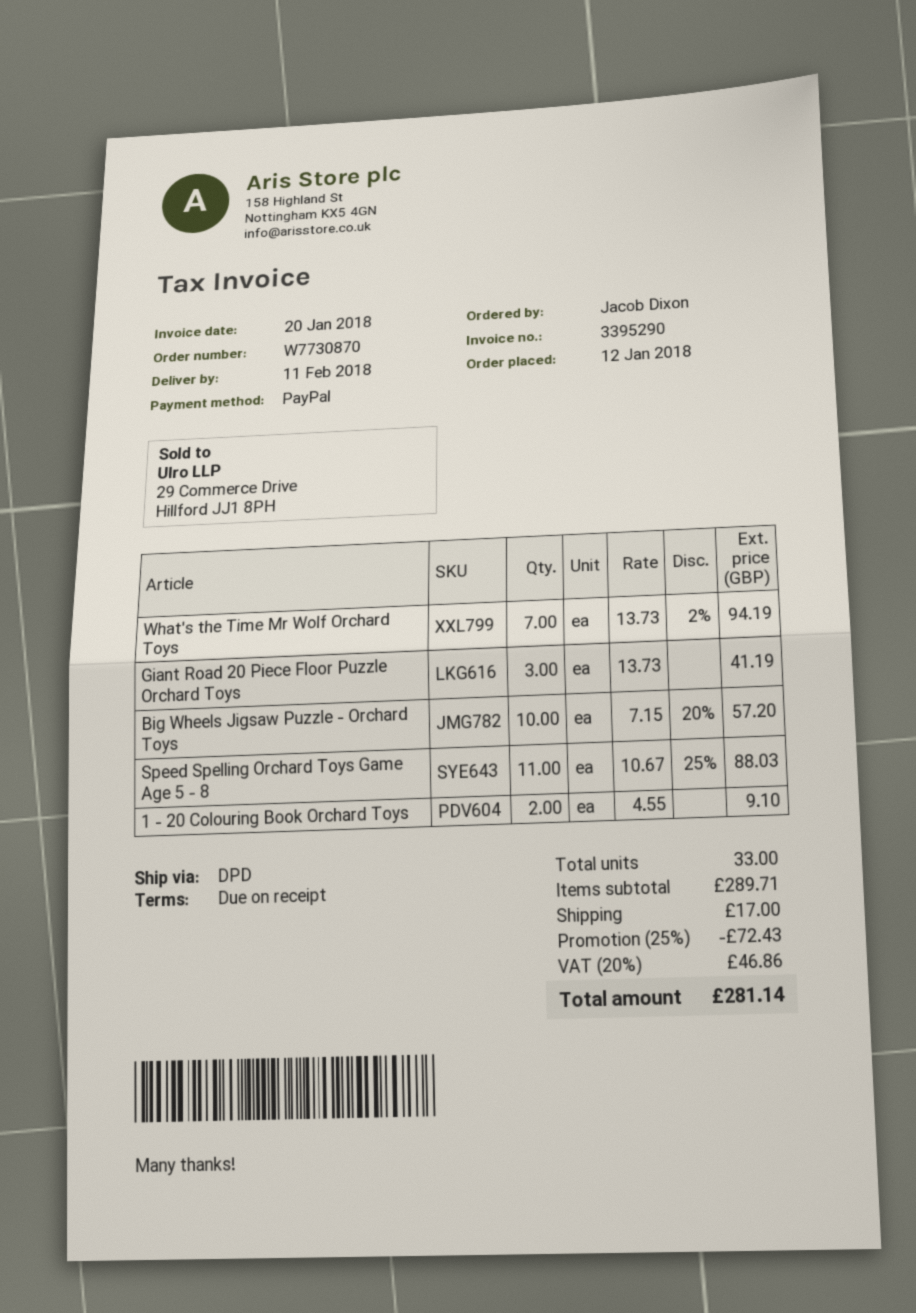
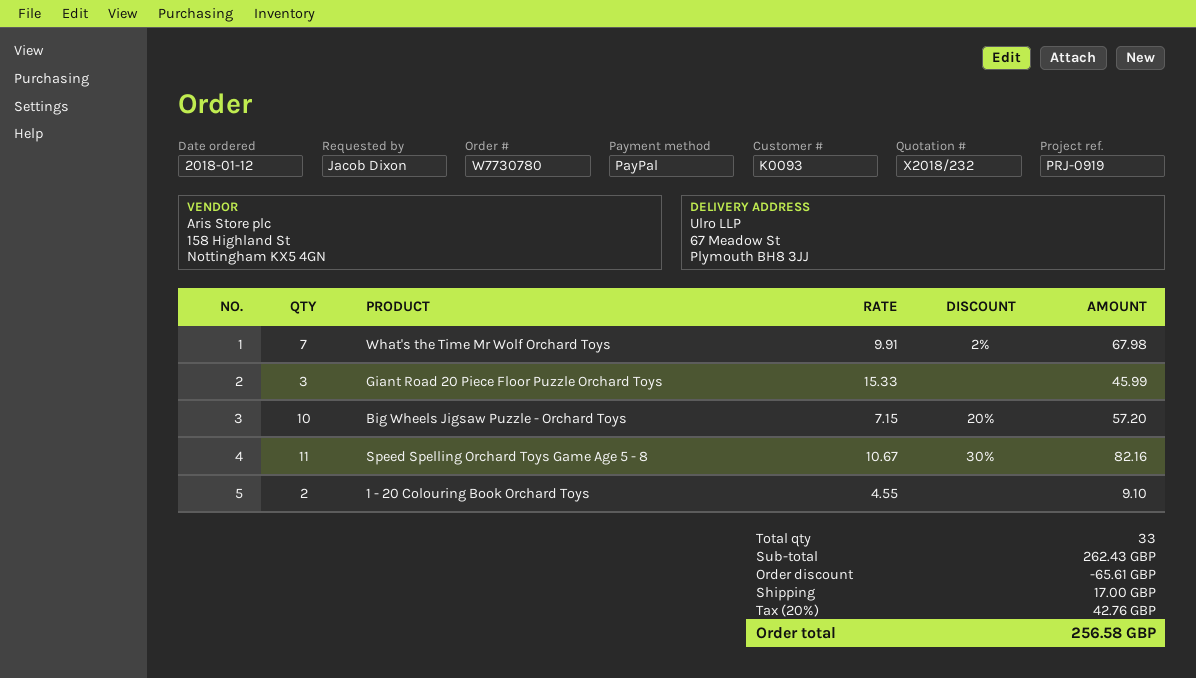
order number: W7730870 -> W7730780
What's the Time Mr Wolf Orchard Toys: 7 x 13.73 - 2% = 94.19 -> 7 x 9.91 - 2% = 67.98
Giant Road 20 Piece Floor Puzzle Orchard Toys: 3 x 13.73 = 41.19 -> 3 x 15.33 = 45.99
Speed Spelling Orchard Toys Game Age 5 - 8: 11 x 10.67 - 25% = 88.03 -> 11 x 10.67 - 30% = 82.16
subtotal: 289.71 -> 262.43
discount: 72.43 -> 65.61
tax: 20% = 46.86 -> 20% = 42.76
total: 281.14 -> 256.58

